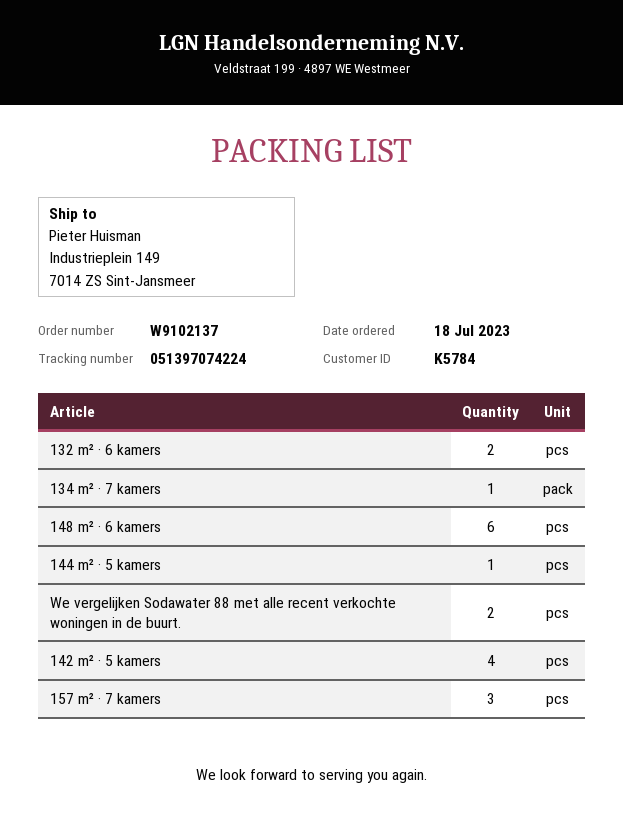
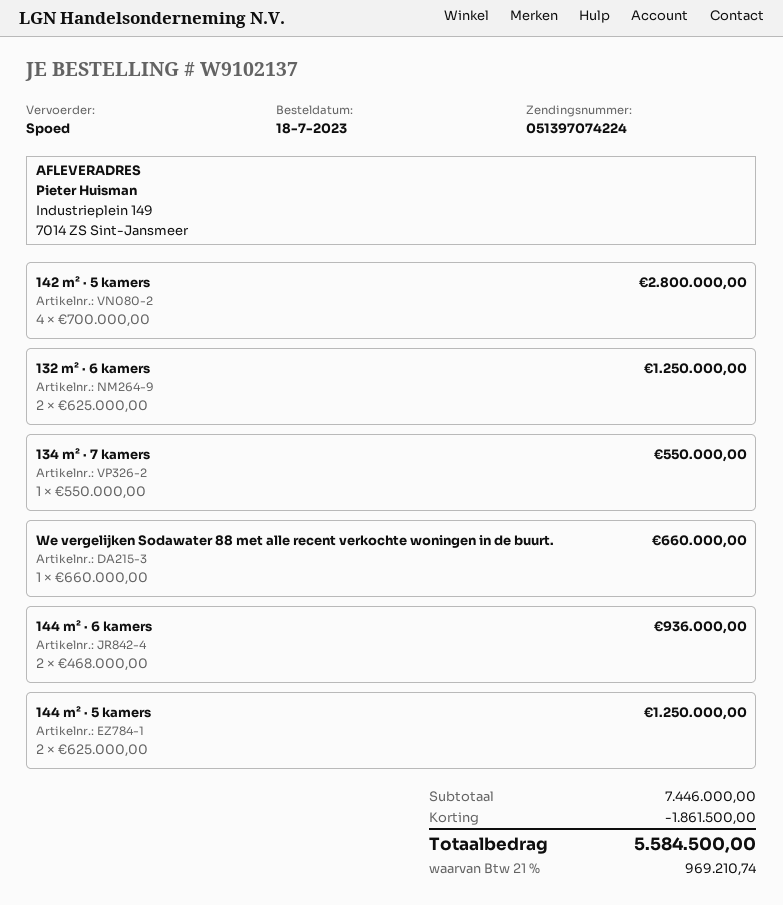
148 m² · 6 kamers: 6 -> none
144 m² · 5 kamers: 1 -> 2
We vergelijken Sodawater 88 met alle recent verkochte woningen in de buurt.: 2 -> 1
157 m² · 7 kamers: 3 -> none
144 m² · 6 kamers: none -> 2

